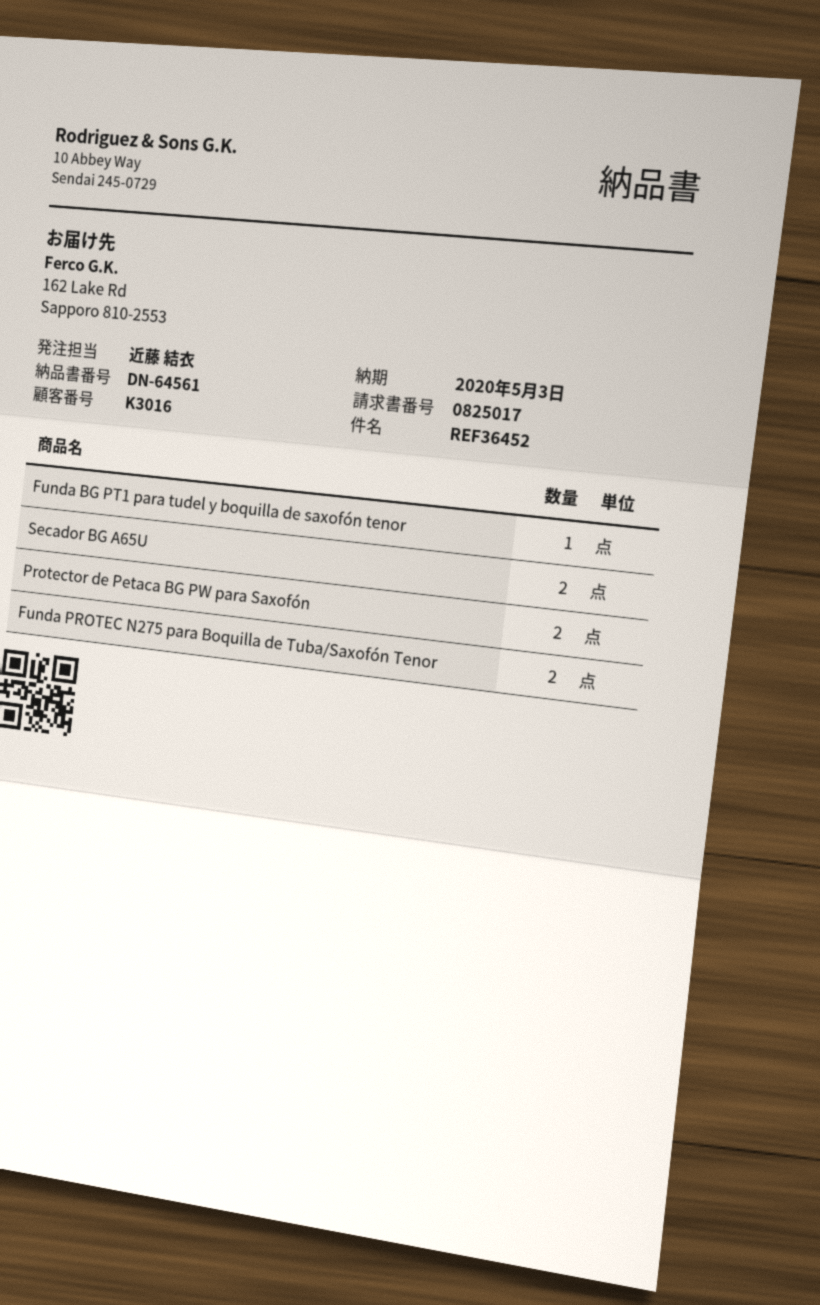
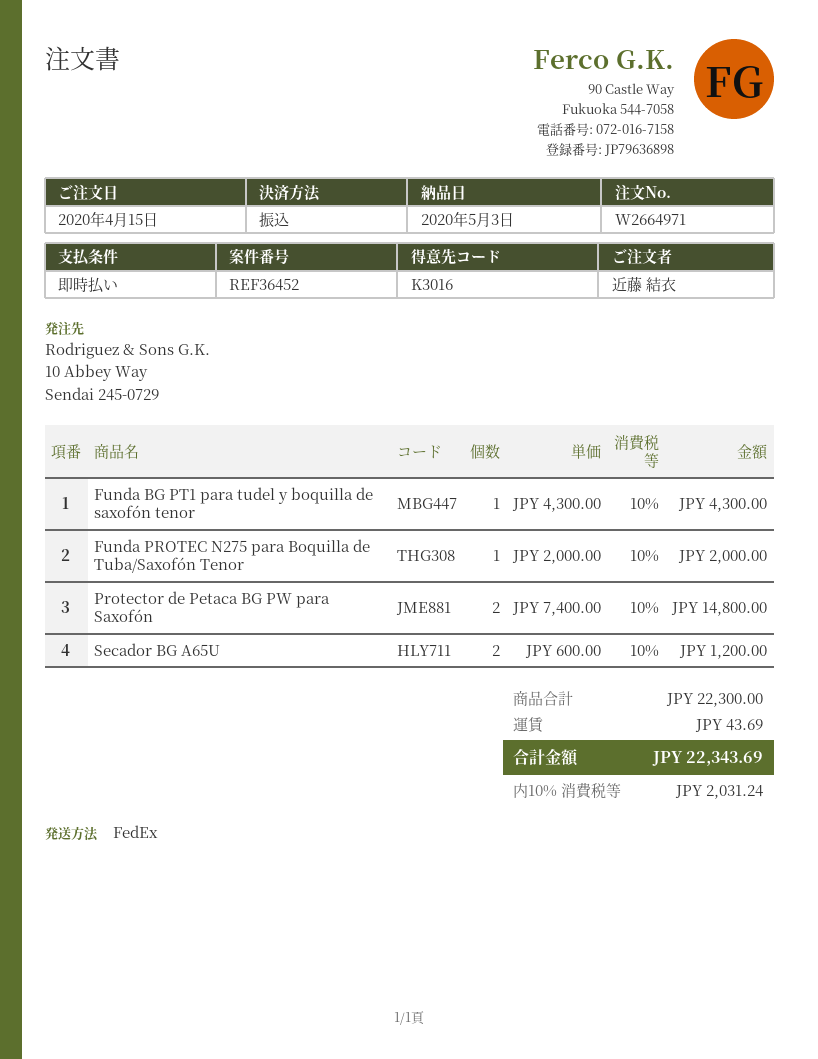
Funda PROTEC N275 para Boquilla de Tuba/Saxofón Tenor: 2 -> 1

